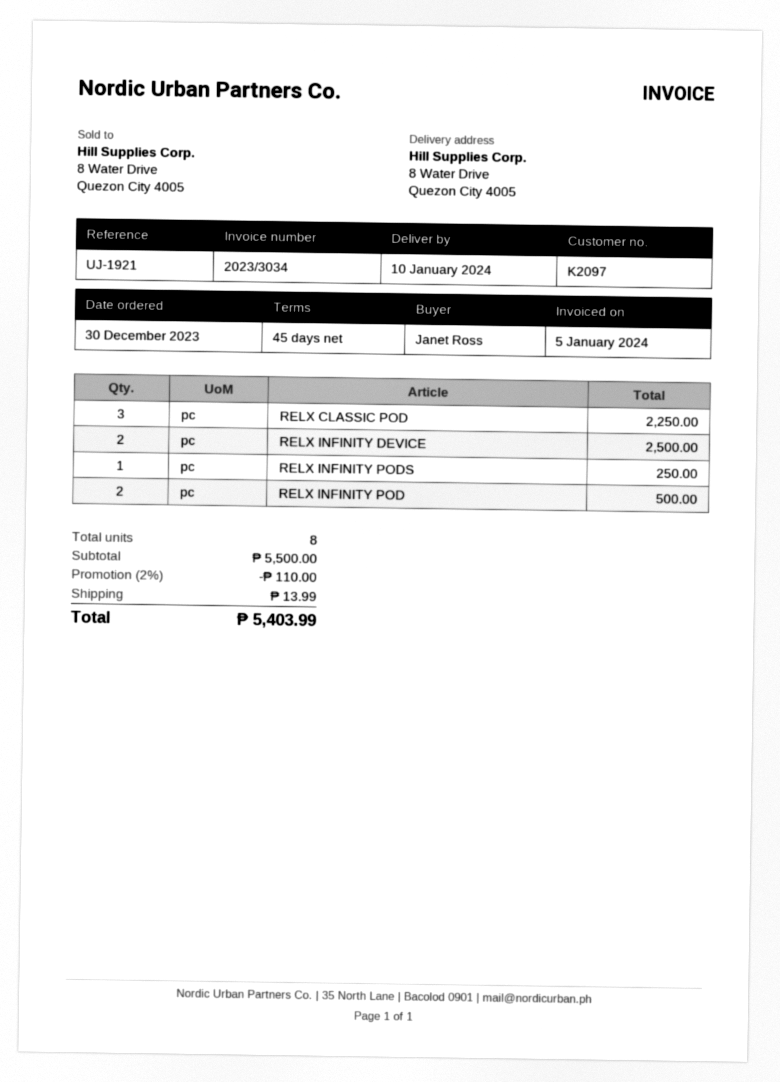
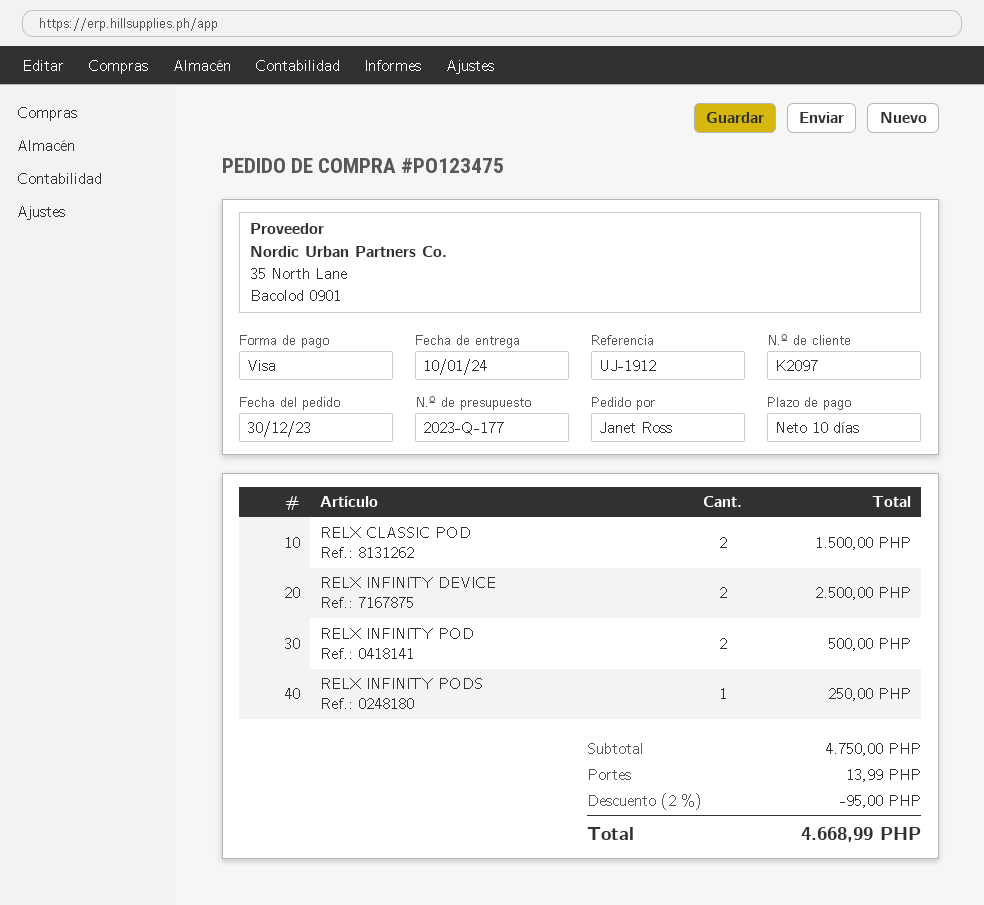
payment terms: 45 days -> 10 days
reference: UJ-1921 -> UJ-1912
RELX CLASSIC POD: 3 for 2250.00 -> 2 for 1500.00
subtotal: 5500.00 -> 4750.00
discount: 2% = 110.00 -> 2% = 95.00
total: 5403.99 -> 4668.99

